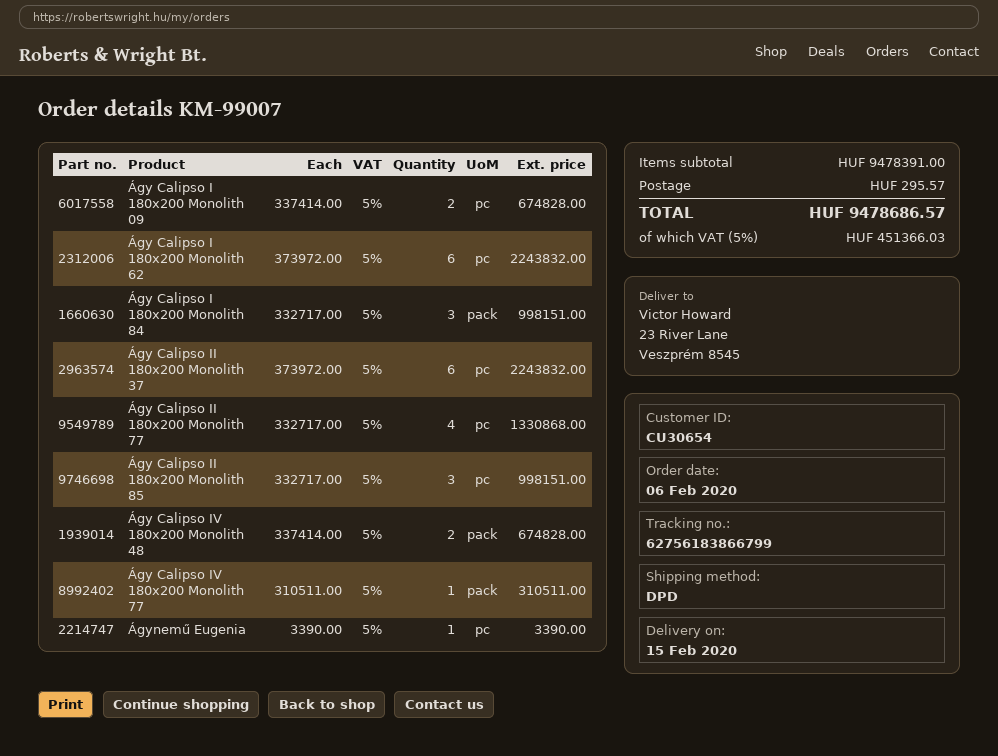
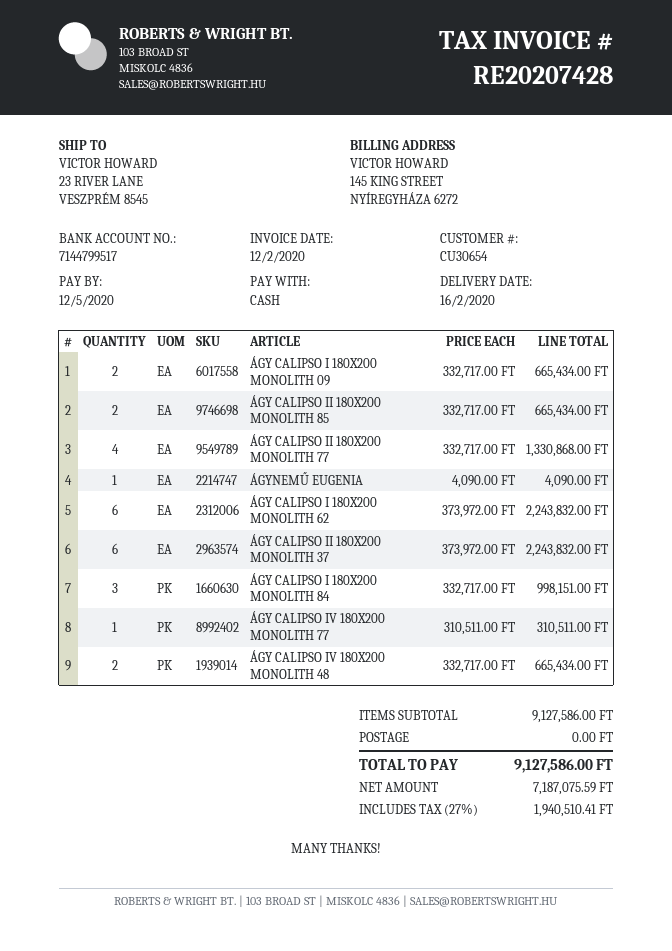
delivery date: 2020-02-15 -> 2020-02-16
Ágy Calipso I 180x200 Monolith 09: 2 x 337414.00 = 674828.00 -> 2 x 332717.00 = 665434.00
Ágy Calipso II 180x200 Monolith 85: 3 x 332717.00 = 998151.00 -> 2 x 332717.00 = 665434.00
Ágy Calipso IV 180x200 Monolith 48: 2 x 337414.00 = 674828.00 -> 2 x 332717.00 = 665434.00
Ágynemű Eugenia: 1 x 3390.00 = 3390.00 -> 1 x 4090.00 = 4090.00
subtotal: 9478391.00 -> 9127586.00
shipping: 295.57 -> 0.00
tax: 5% = 451366.03 -> 27% = 1940510.41
total: 9478686.57 -> 9127586.00

